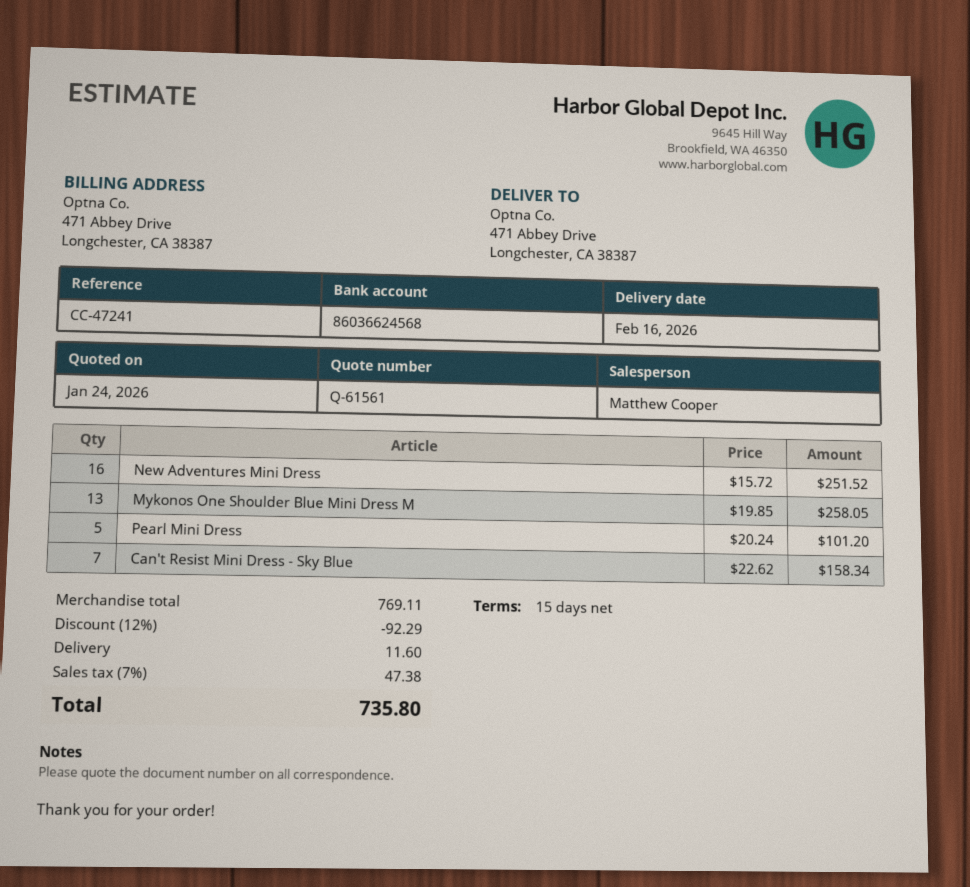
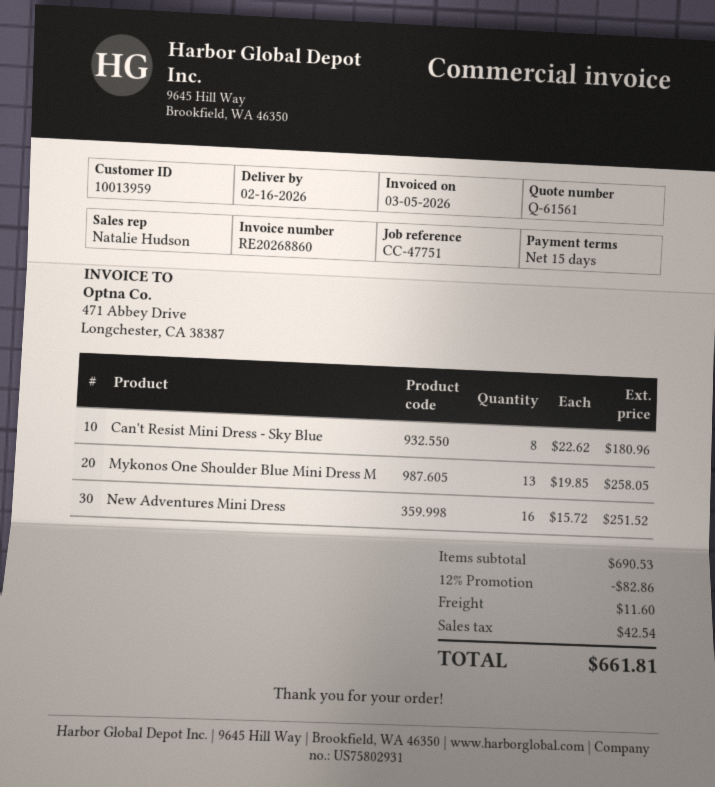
reference: CC-47241 -> CC-47751
sales rep: Matthew Cooper -> Natalie Hudson
Pearl Mini Dress: 5 x 20.24 = 101.20 -> none
Can't Resist Mini Dress - Sky Blue: 7 x 22.62 = 158.34 -> 8 x 22.62 = 180.96
subtotal: 769.11 -> 690.53
discount: 12% = 92.29 -> 12% = 82.86
tax: 47.38 -> 42.54
total: 735.80 -> 661.81

